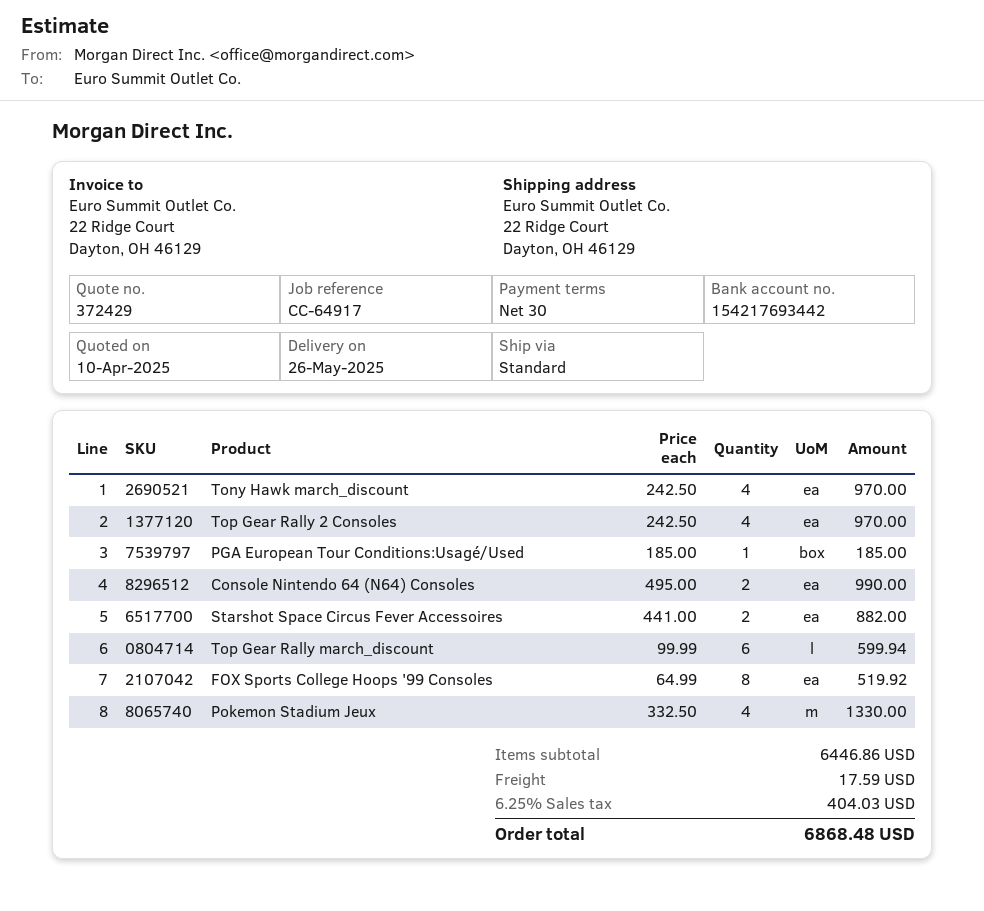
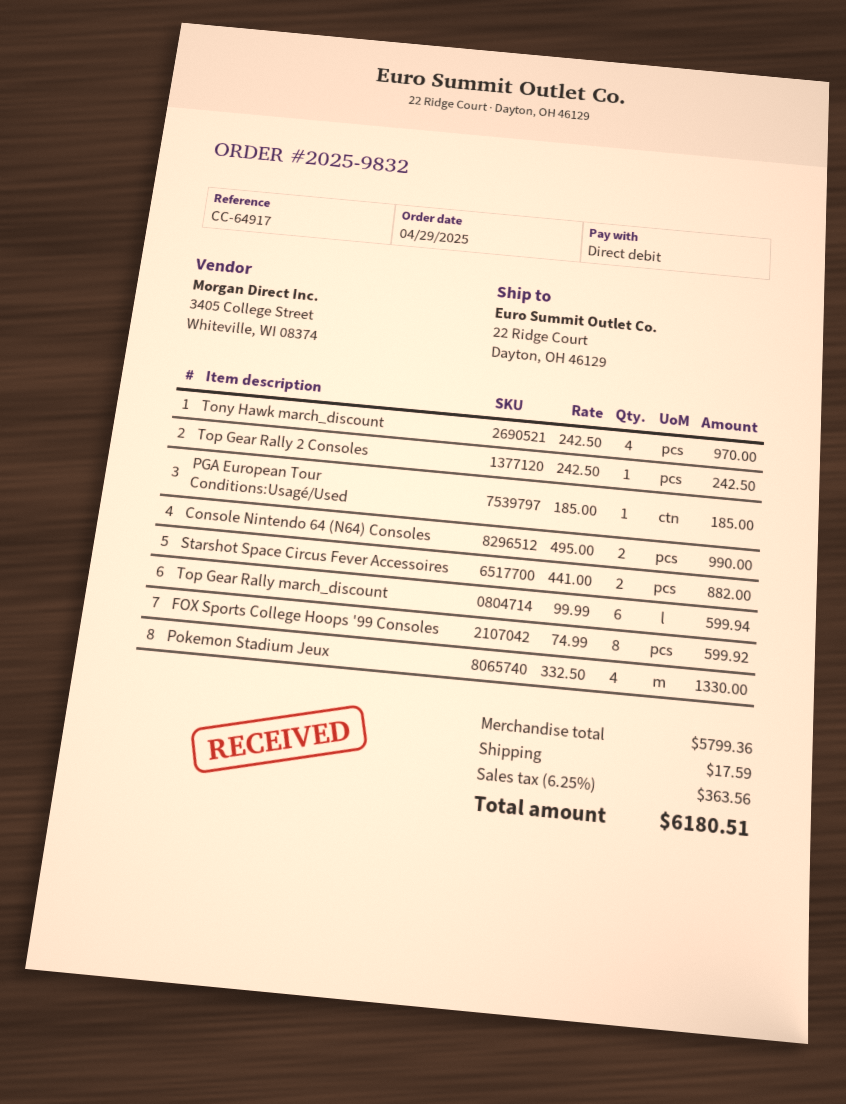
Top Gear Rally 2 Consoles: 4 x 242.50 = 970.00 -> 1 x 242.50 = 242.50
FOX Sports College Hoops '99 Consoles: 8 x 64.99 = 519.92 -> 8 x 74.99 = 599.92
subtotal: 6446.86 -> 5799.36
tax: 6.25% = 404.03 -> 6.25% = 363.56
total: 6868.48 -> 6180.51

